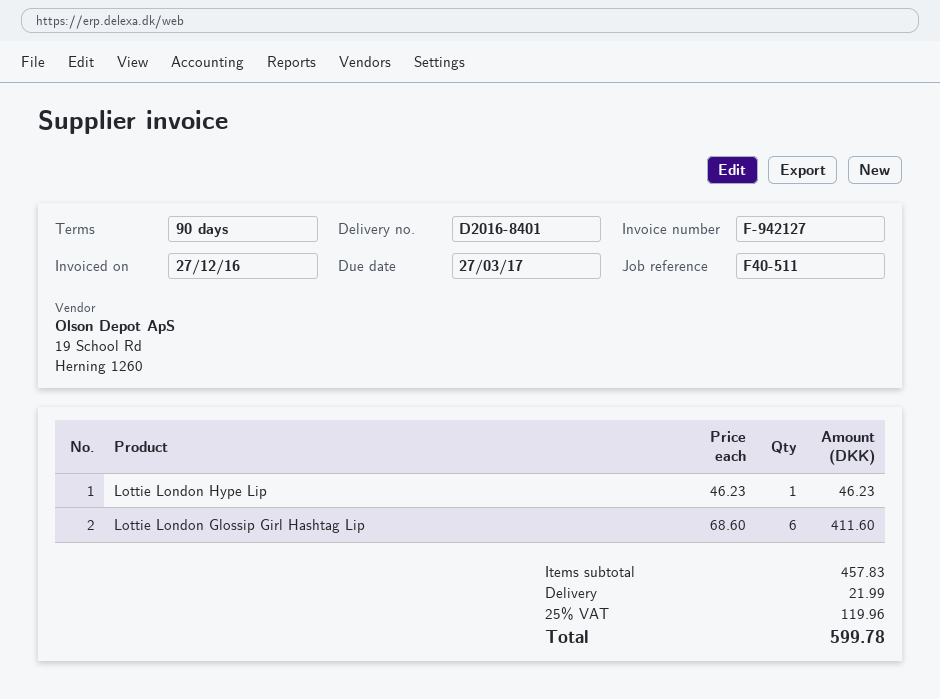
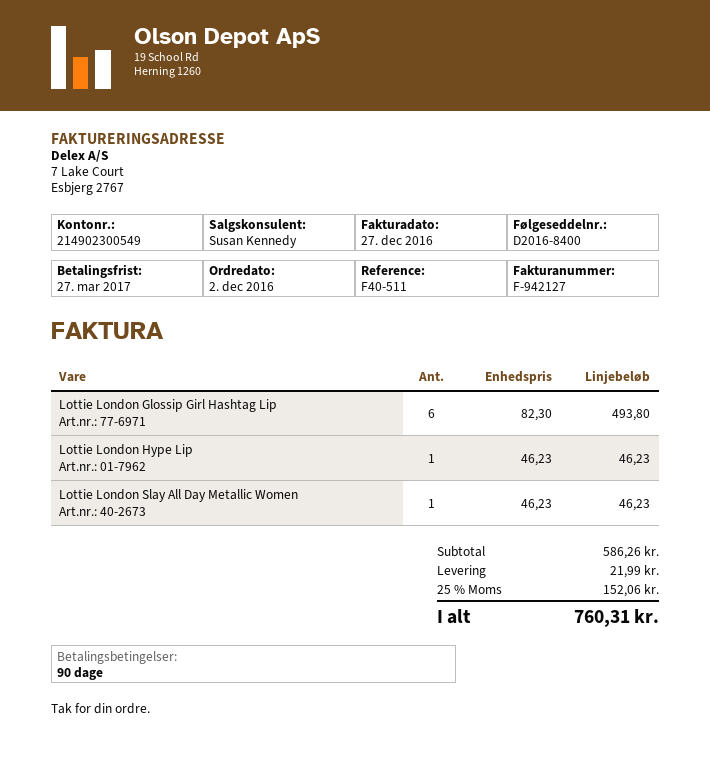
delivery note number: D2016-8401 -> D2016-8400
Lottie London Glossip Girl Hashtag Lip: 6 x 68.60 = 411.60 -> 6 x 82.30 = 493.80
Lottie London Slay All Day Metallic Women: none -> 1 x 46.23 = 46.23
subtotal: 457.83 -> 586.26
tax: 25% = 119.96 -> 25% = 152.06
total: 599.78 -> 760.31

